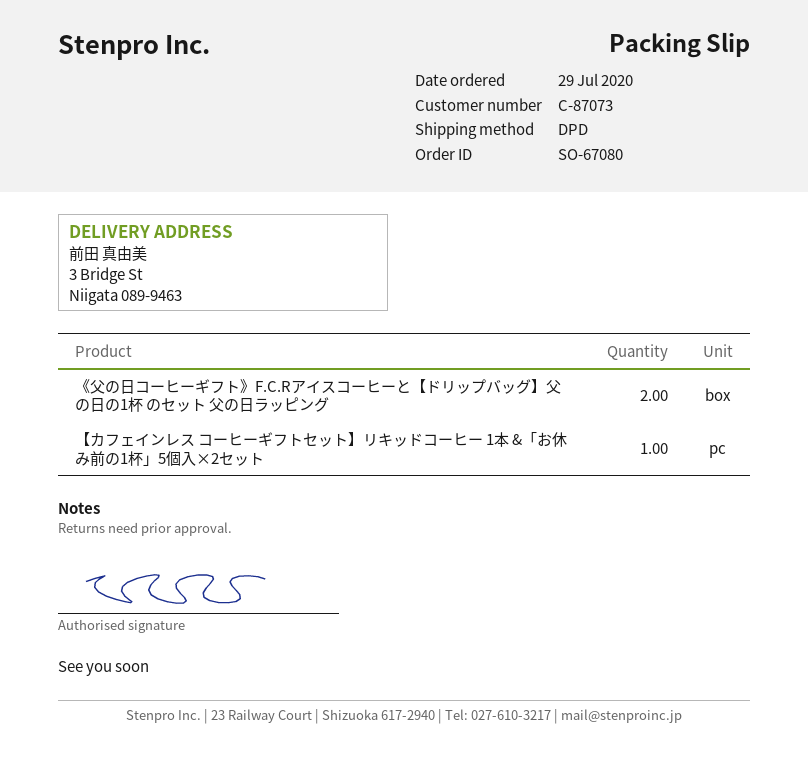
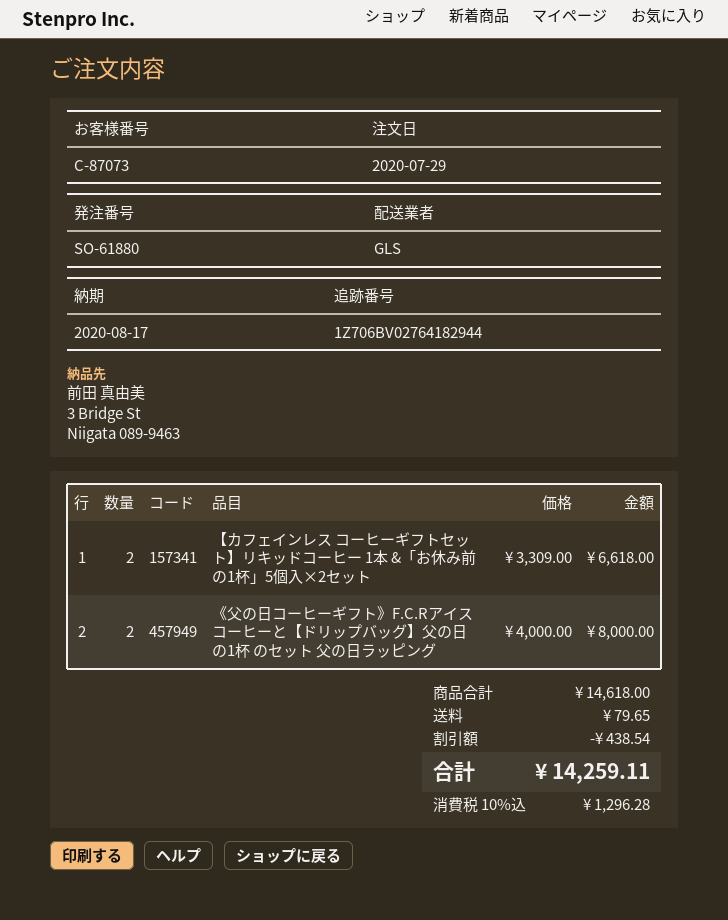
order number: SO-67080 -> SO-61880
shipping method: DPD -> GLS
【カフェインレス コーヒーギフトセット】リキッドコーヒー 1本 &「お休み前の1杯」5個入×2セット: 1 -> 2

